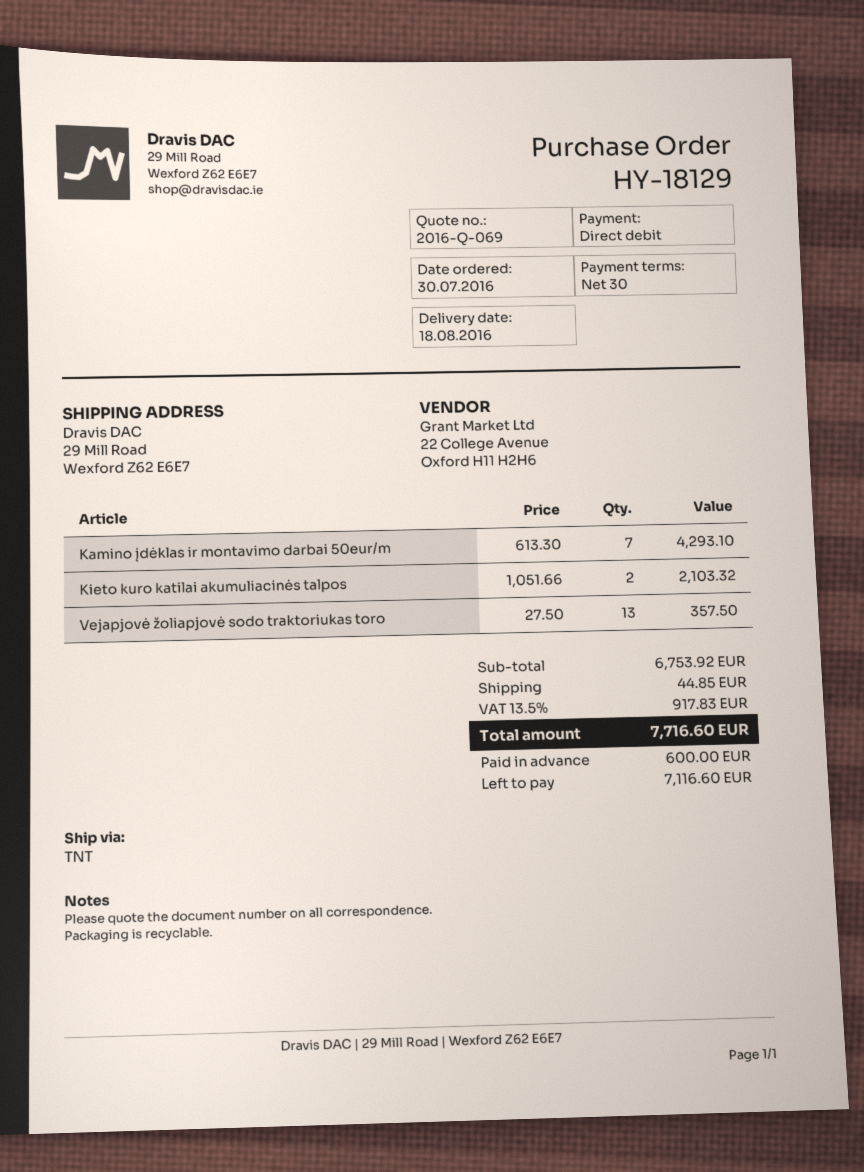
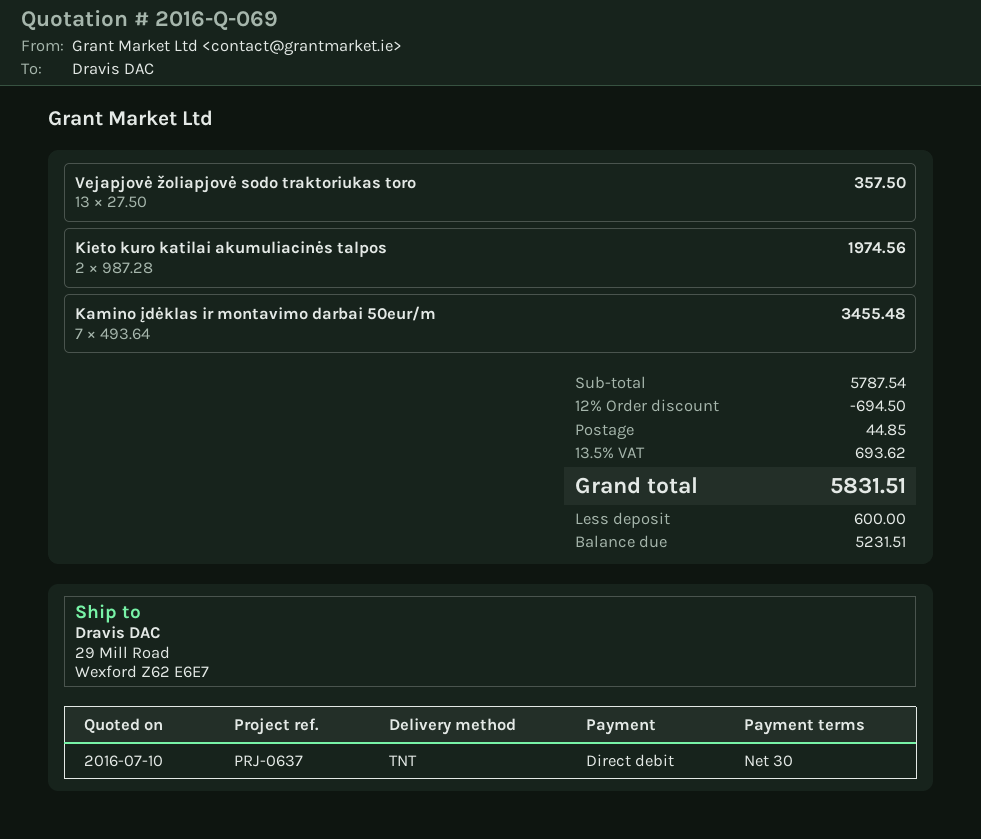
Kamino įdėklas ir montavimo darbai 50eur/m: 7 x 613.30 = 4293.10 -> 7 x 493.64 = 3455.48
Kieto kuro katilai akumuliacinės talpos: 2 x 1051.66 = 2103.32 -> 2 x 987.28 = 1974.56
subtotal: 6753.92 -> 5787.54
discount: none -> 12% = 694.50
tax: 13.5% = 917.83 -> 13.5% = 693.62
total: 7716.60 -> 5831.51
balance: 7116.60 -> 5231.51

